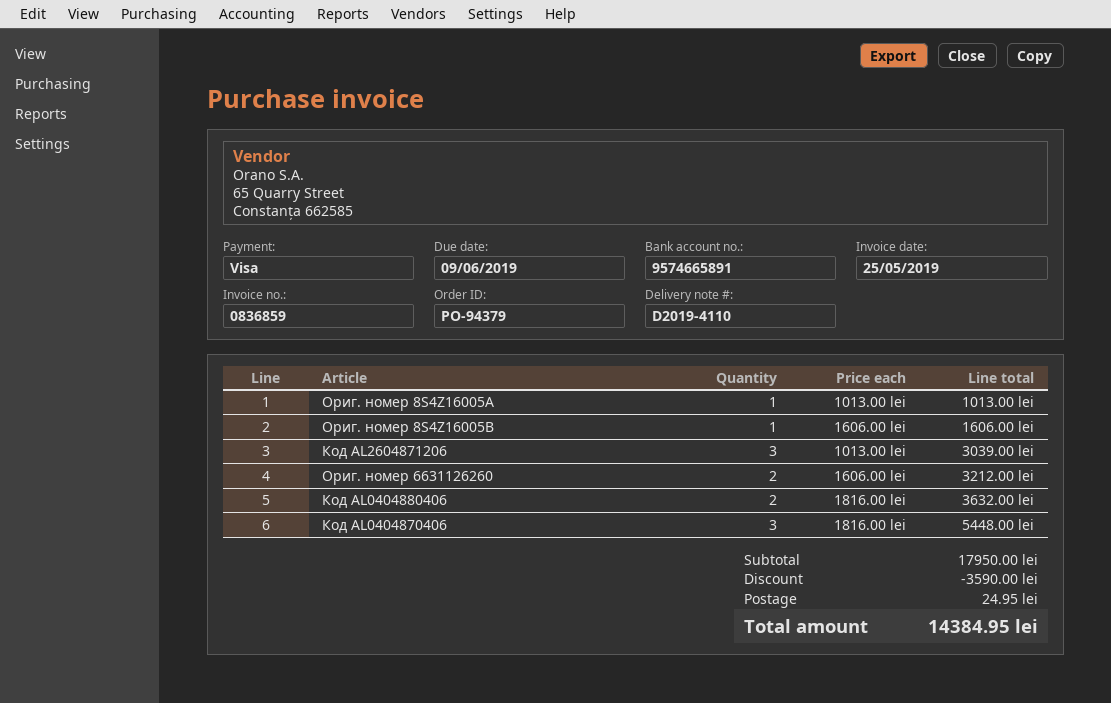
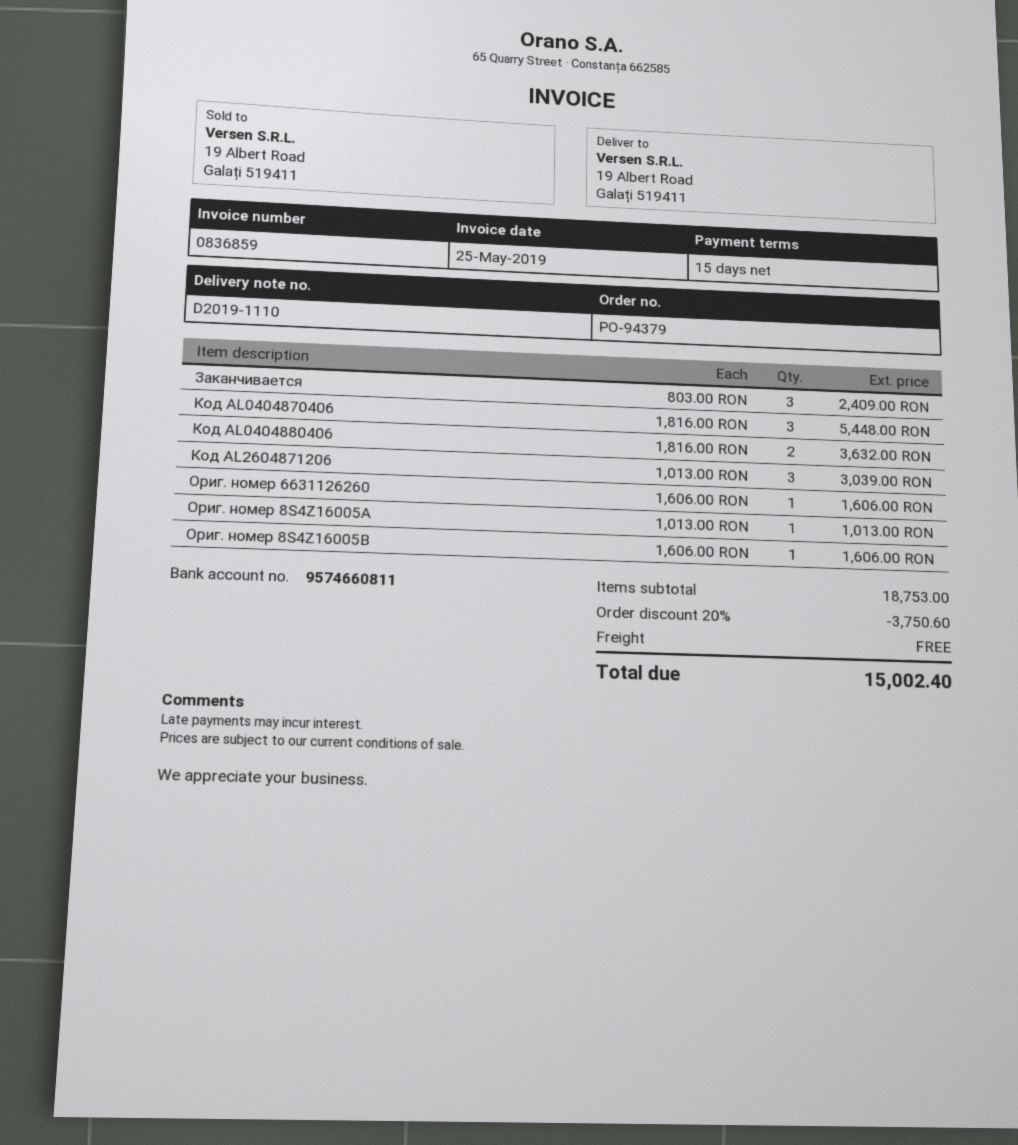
delivery note number: D2019-4110 -> D2019-1110
bank account: 9574665891 -> 9574660811
Ориг. номер 6631126260: 2 x 1606.00 = 3212.00 -> 1 x 1606.00 = 1606.00
Заканчивается: none -> 3 x 803.00 = 2409.00
subtotal: 17950.00 -> 18753.00
discount: 3590.00 -> 3750.60
shipping: 24.95 -> 0.00
total: 14384.95 -> 15002.40

